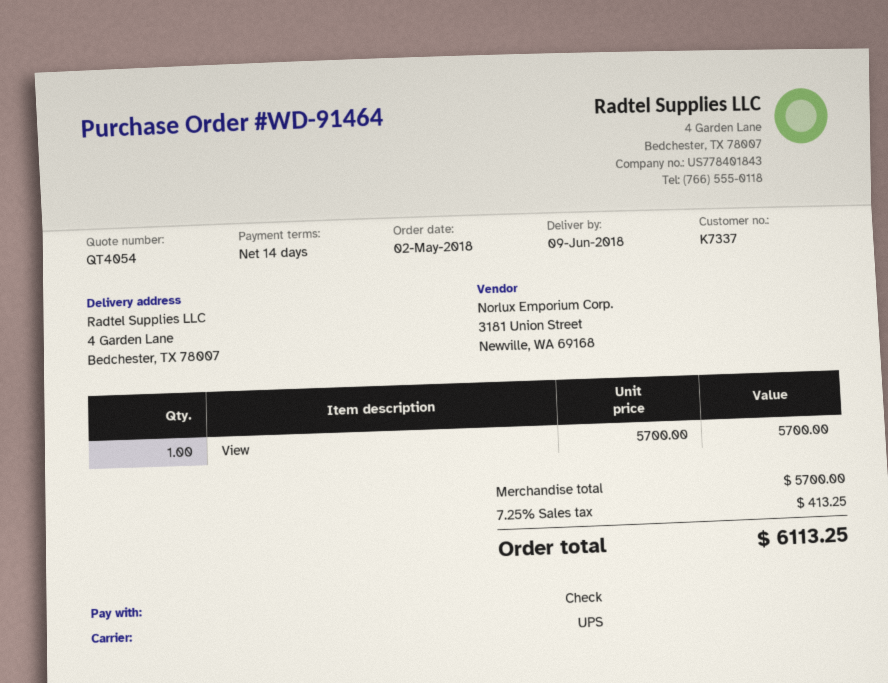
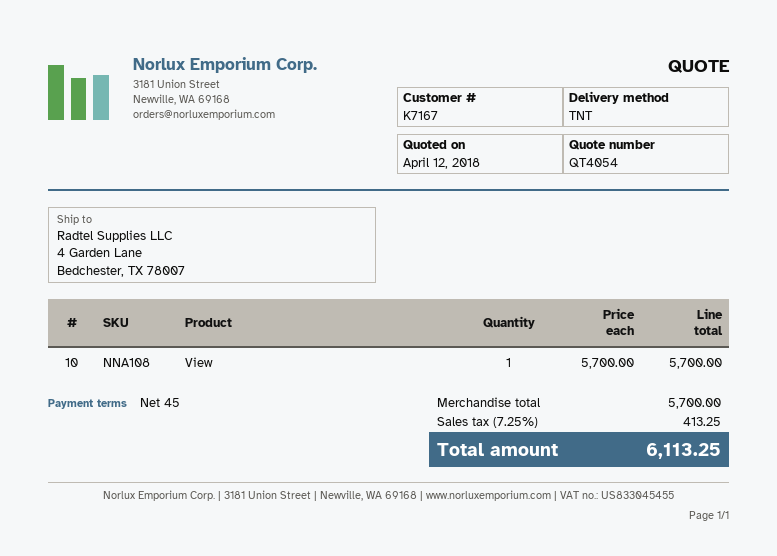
payment terms: 14 days -> 45 days
customer number: K7337 -> K7167
shipping method: UPS -> TNT

